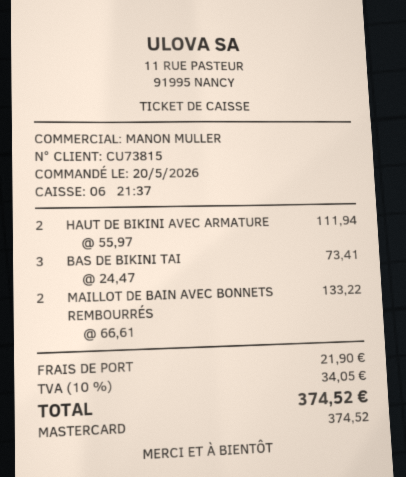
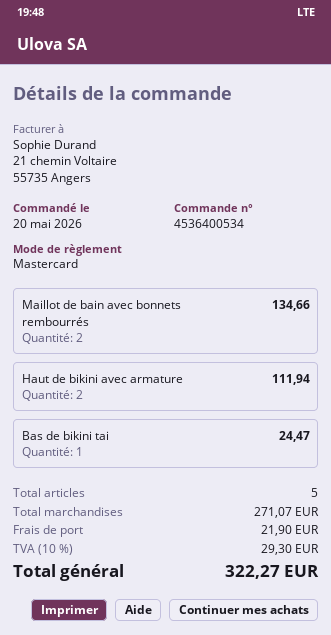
BAS DE BIKINI TAI: 3 for 73.41 -> 1 for 24.47
MAILLOT DE BAIN AVEC BONNETS REMBOURRÉS: 2 for 133.22 -> 2 for 134.66
tax: 10% = 34.05 -> 10% = 29.30
total: 374.52 -> 322.27

